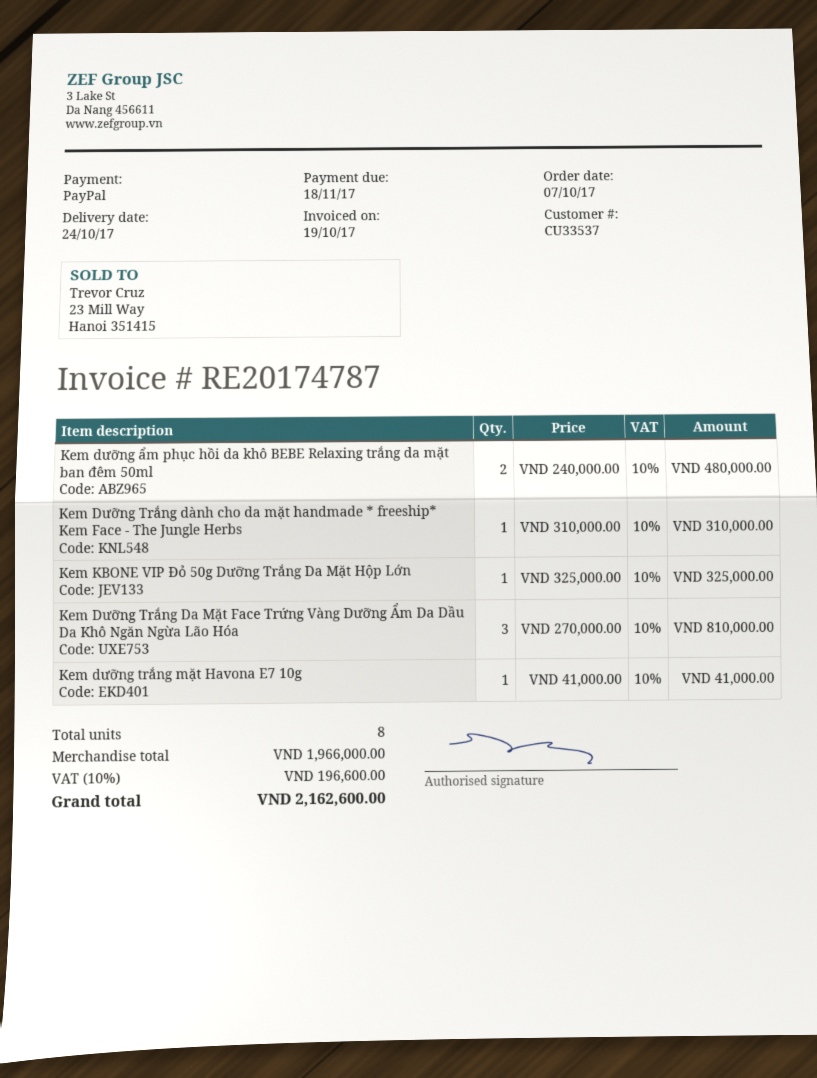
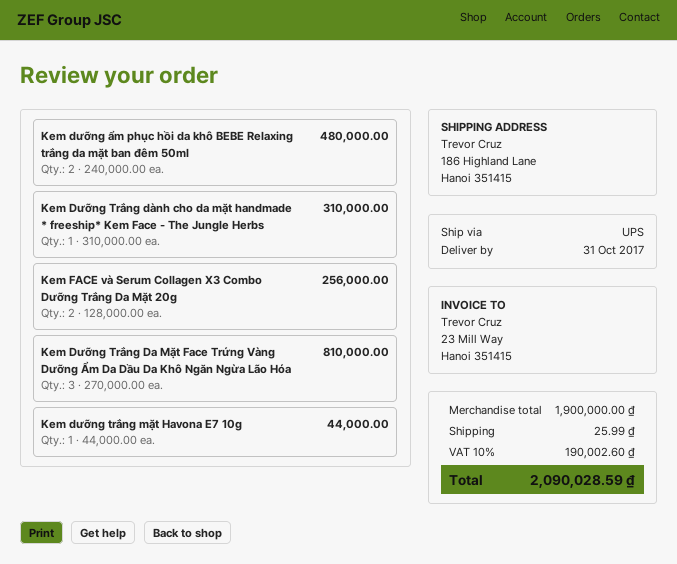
delivery date: 2017-10-24 -> 2017-10-31
Kem KBONE VIP Đỏ 50g Dưỡng Trắng Da Mặt Hộp Lớn: 1 x 325000.00 = 325000.00 -> none
Kem dưỡng trắng mặt Havona E7 10g: 1 x 41000.00 = 41000.00 -> 1 x 44000.00 = 44000.00
Kem FACE và Serum Collagen X3 Combo Dưỡng Trắng Da Mặt 20g: none -> 2 x 128000.00 = 256000.00
subtotal: 1966000.00 -> 1900000.00
shipping: none -> 25.99
tax: 10% = 196600.00 -> 10% = 190002.60
total: 2162600.00 -> 2090028.59

